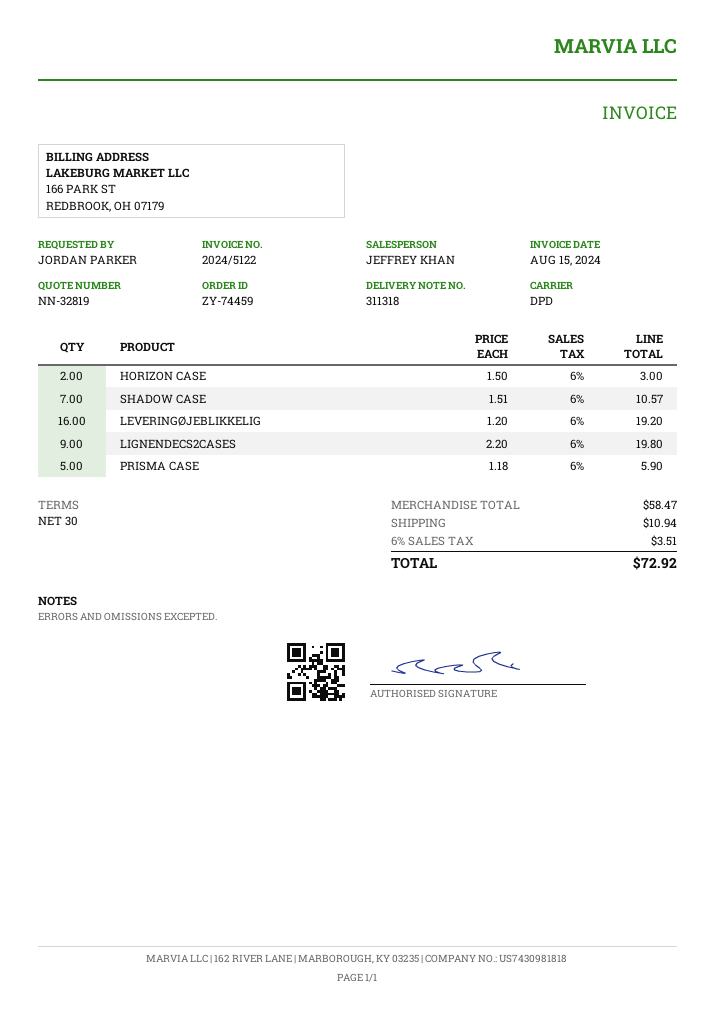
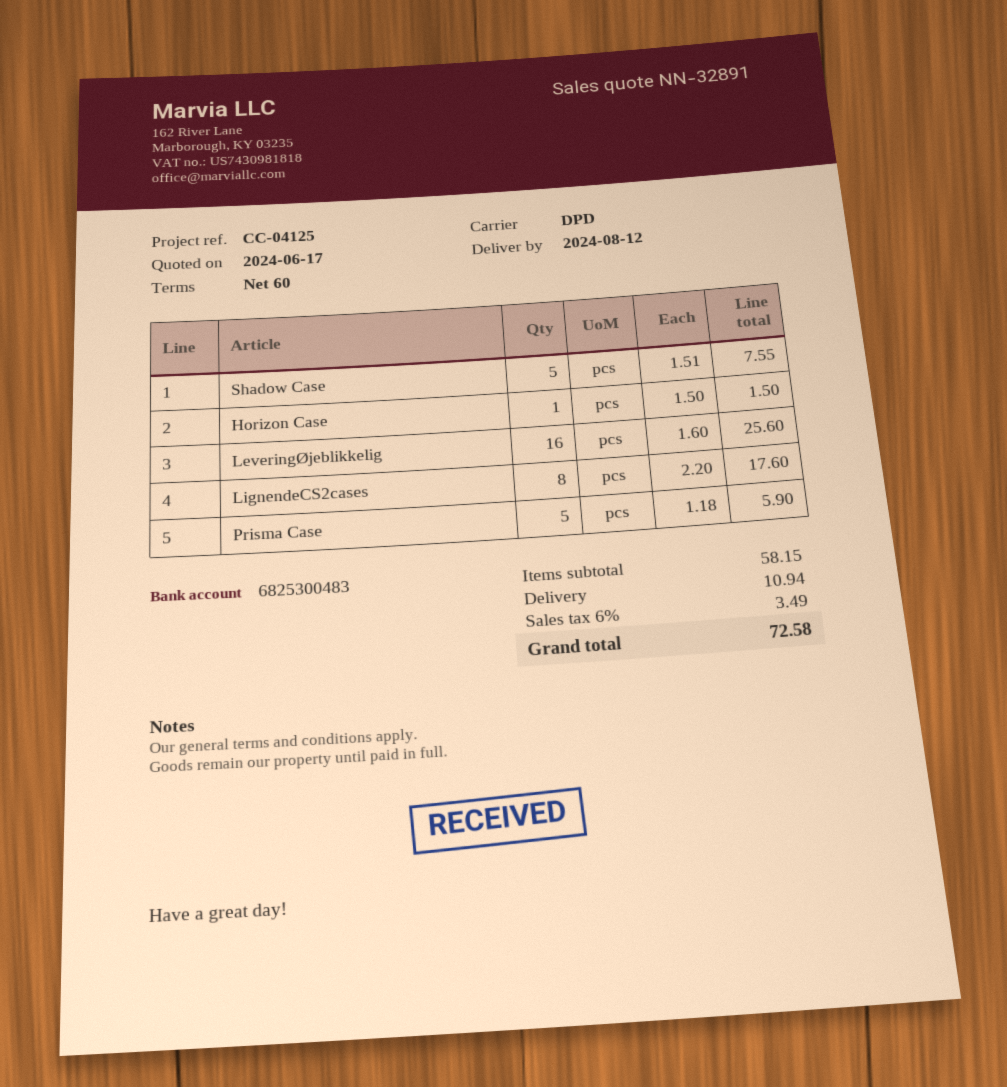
quote number: NN-32819 -> NN-32891
payment terms: 30 days -> 60 days
HORIZON CASE: 2 x 1.50 = 3.00 -> 1 x 1.50 = 1.50
SHADOW CASE: 7 x 1.51 = 10.57 -> 5 x 1.51 = 7.55
LEVERINGØJEBLIKKELIG: 16 x 1.20 = 19.20 -> 16 x 1.60 = 25.60
LIGNENDECS2CASES: 9 x 2.20 = 19.80 -> 8 x 2.20 = 17.60
subtotal: 58.47 -> 58.15
tax: 6% = 3.51 -> 6% = 3.49
total: 72.92 -> 72.58

